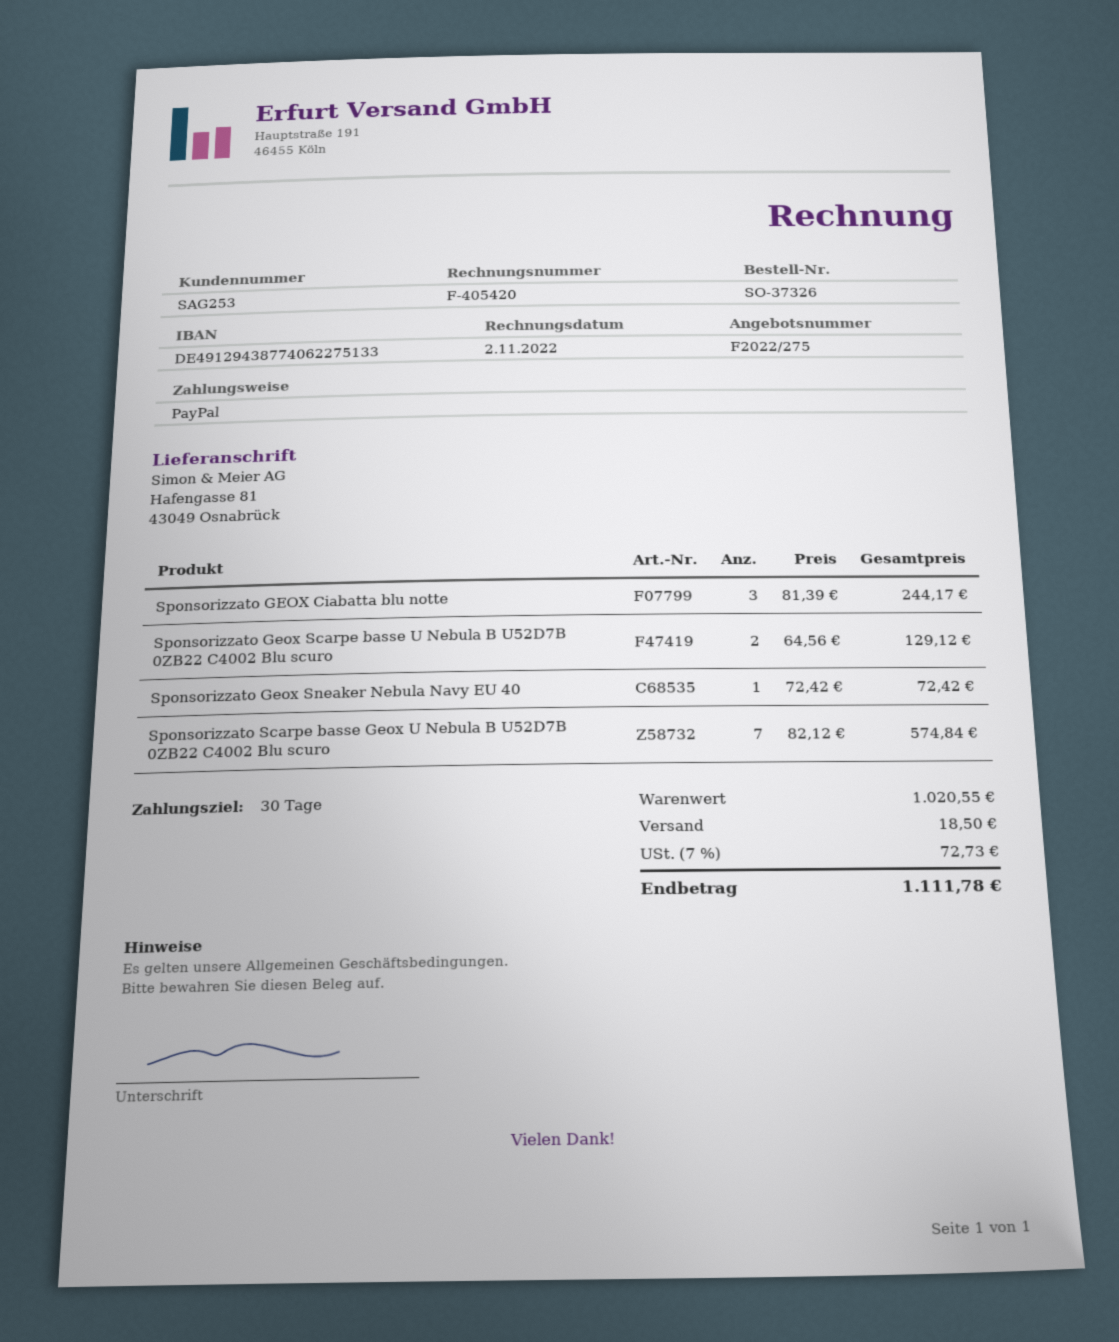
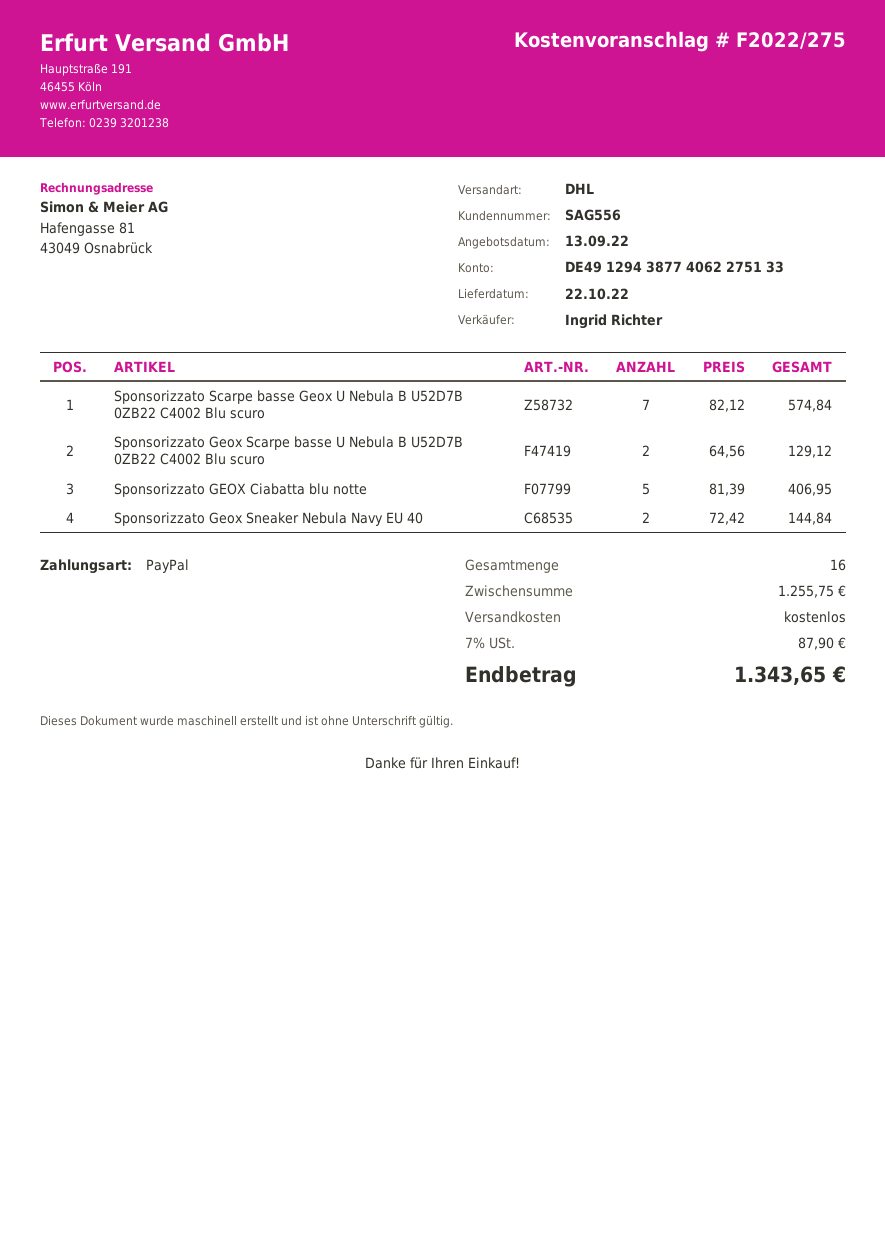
customer number: SAG253 -> SAG556
Sponsorizzato GEOX Ciabatta blu notte: 3 x 81.39 = 244.17 -> 5 x 81.39 = 406.95
Sponsorizzato Geox Sneaker Nebula Navy EU 40: 1 x 72.42 = 72.42 -> 2 x 72.42 = 144.84
subtotal: 1020.55 -> 1255.75
shipping: 18.50 -> 0.00
tax: 7% = 72.73 -> 7% = 87.90
total: 1111.78 -> 1343.65

